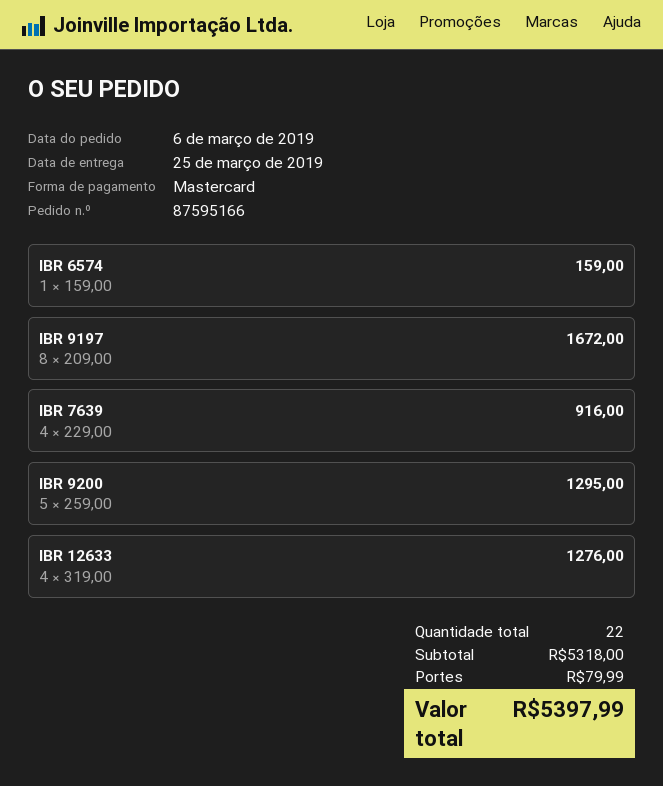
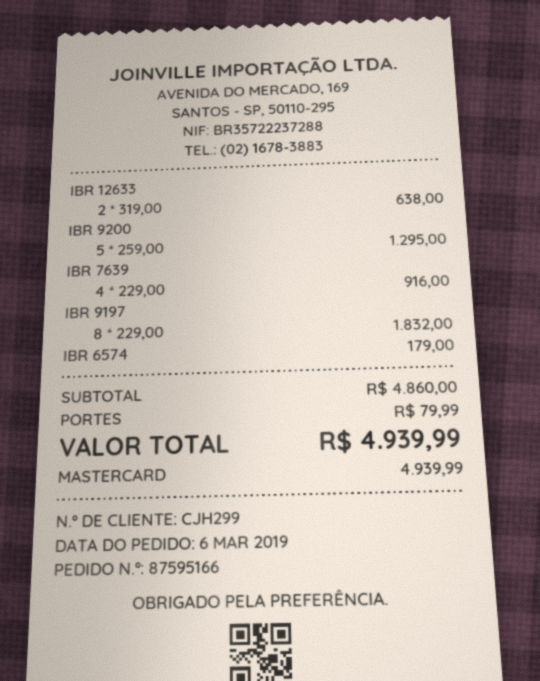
IBR 6574: 1 x 159.00 = 159.00 -> 1 x 179.00 = 179.00
IBR 9197: 8 x 209.00 = 1672.00 -> 8 x 229.00 = 1832.00
IBR 12633: 4 x 319.00 = 1276.00 -> 2 x 319.00 = 638.00
subtotal: 5318.00 -> 4860.00
total: 5397.99 -> 4939.99

